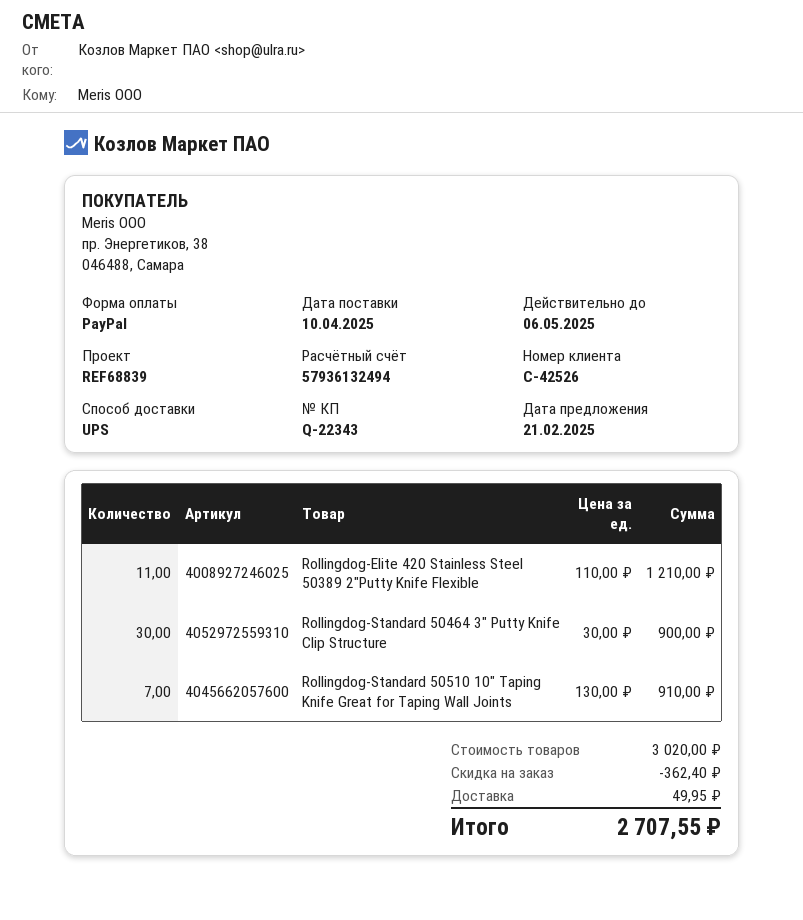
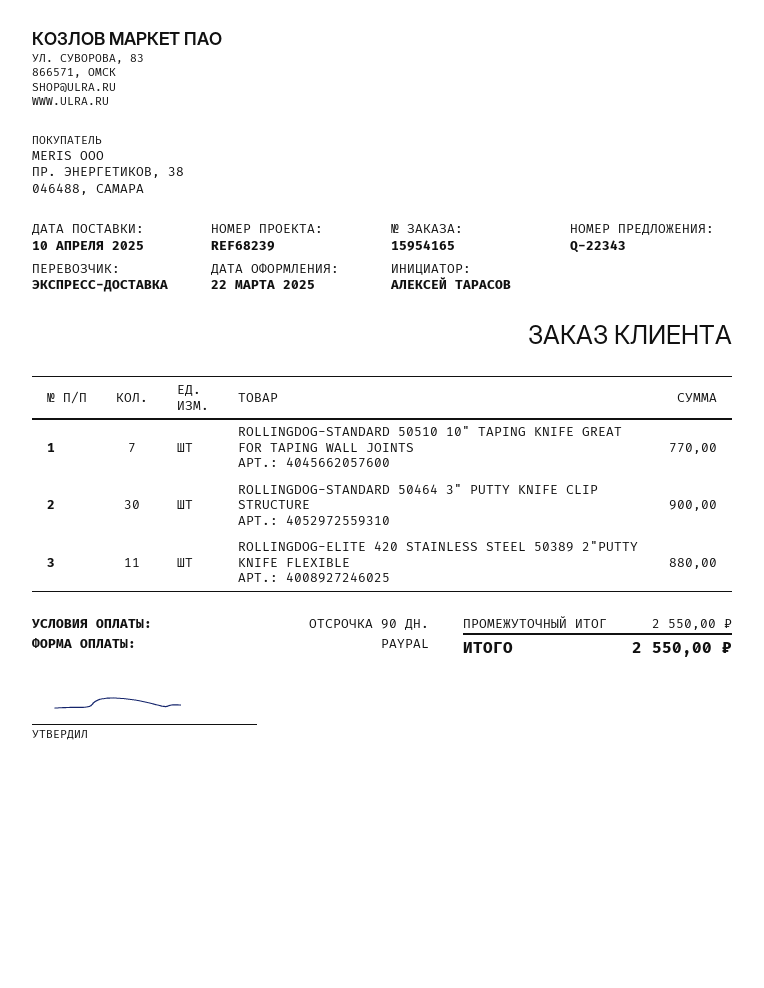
reference: REF68839 -> REF68239
shipping method: UPS -> express
Rollingdog-Elite 420 Stainless Steel 50389 2"Putty Knife Flexible: 11 for 1210.00 -> 11 for 880.00
Rollingdog-Standard 50510 10" Taping Knife Great for Taping Wall Joints: 7 for 910.00 -> 7 for 770.00
subtotal: 3020.00 -> 2550.00
discount: 362.40 -> none
shipping: 49.95 -> none
total: 2707.55 -> 2550.00

